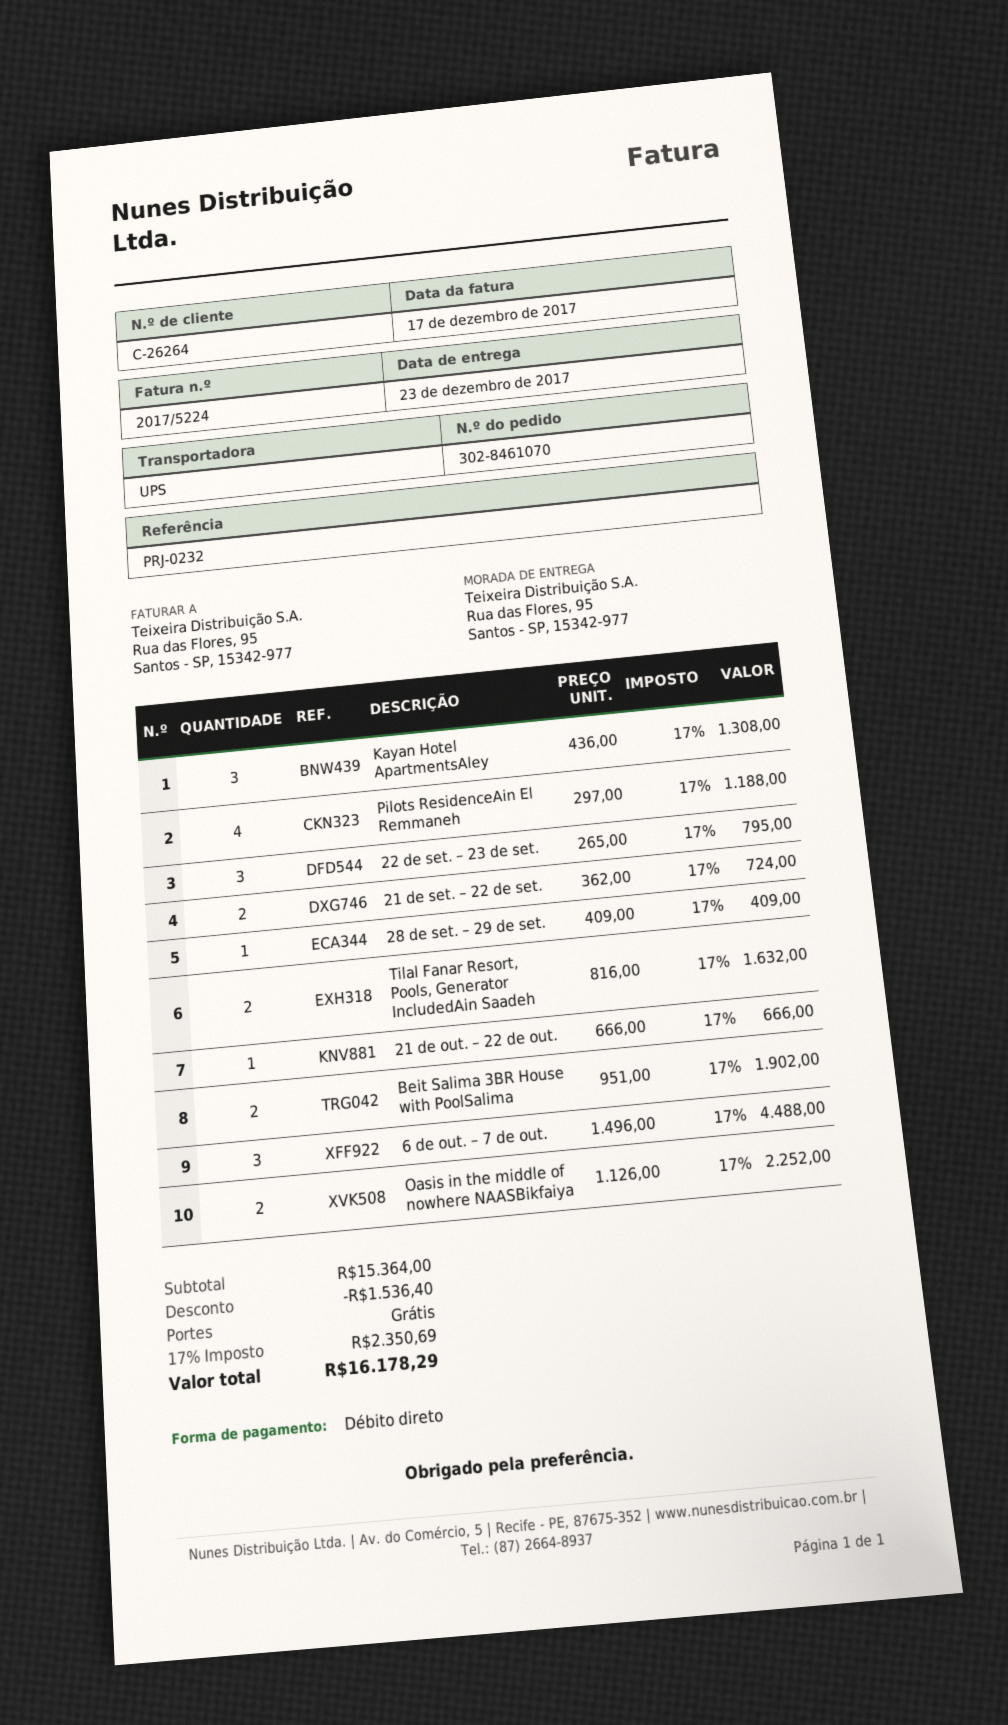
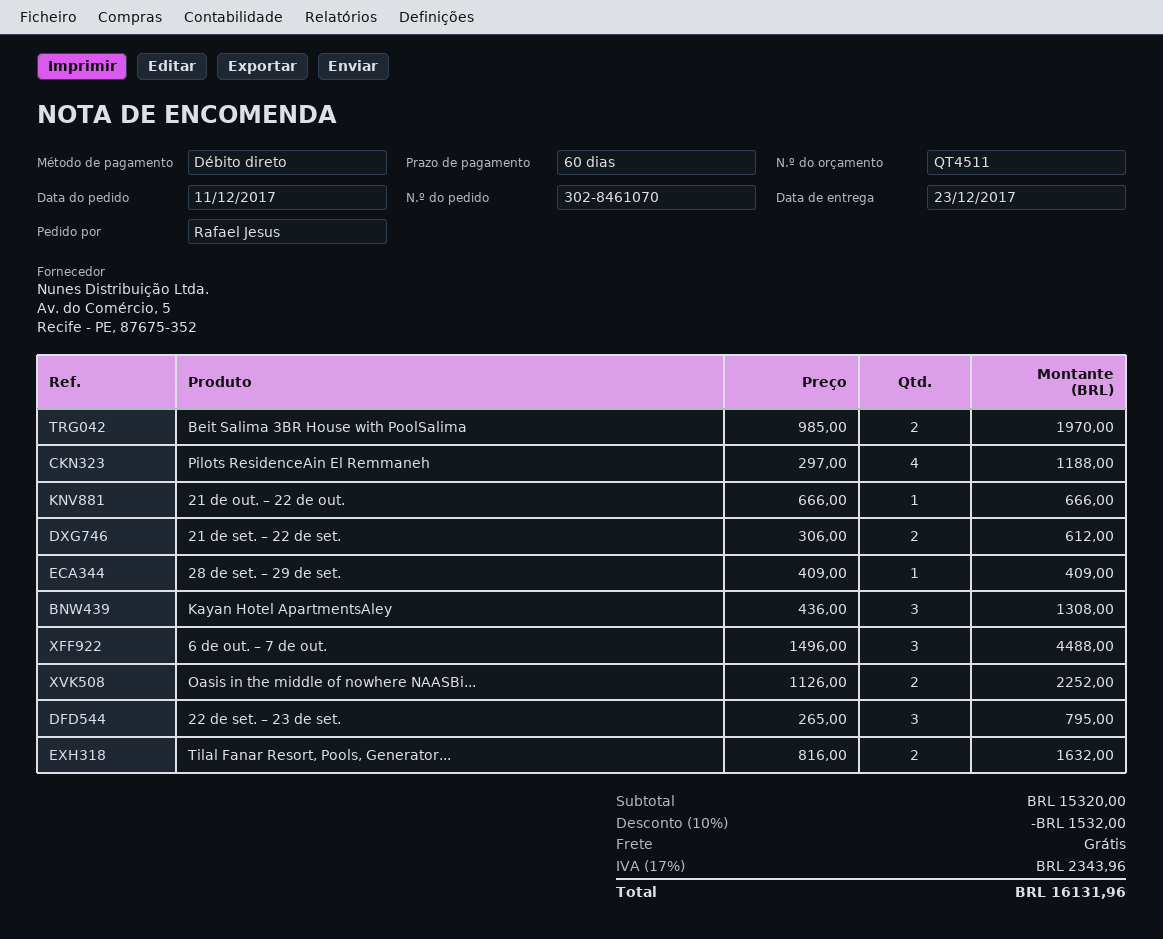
21 de set. – 22 de set.: 2 x 362.00 = 724.00 -> 2 x 306.00 = 612.00
Beit Salima 3BR House with PoolSalima: 2 x 951.00 = 1902.00 -> 2 x 985.00 = 1970.00
subtotal: 15364.00 -> 15320.00
discount: 1536.40 -> 1532.00
tax: 17% = 2350.69 -> 17% = 2343.96
total: 16178.29 -> 16131.96

